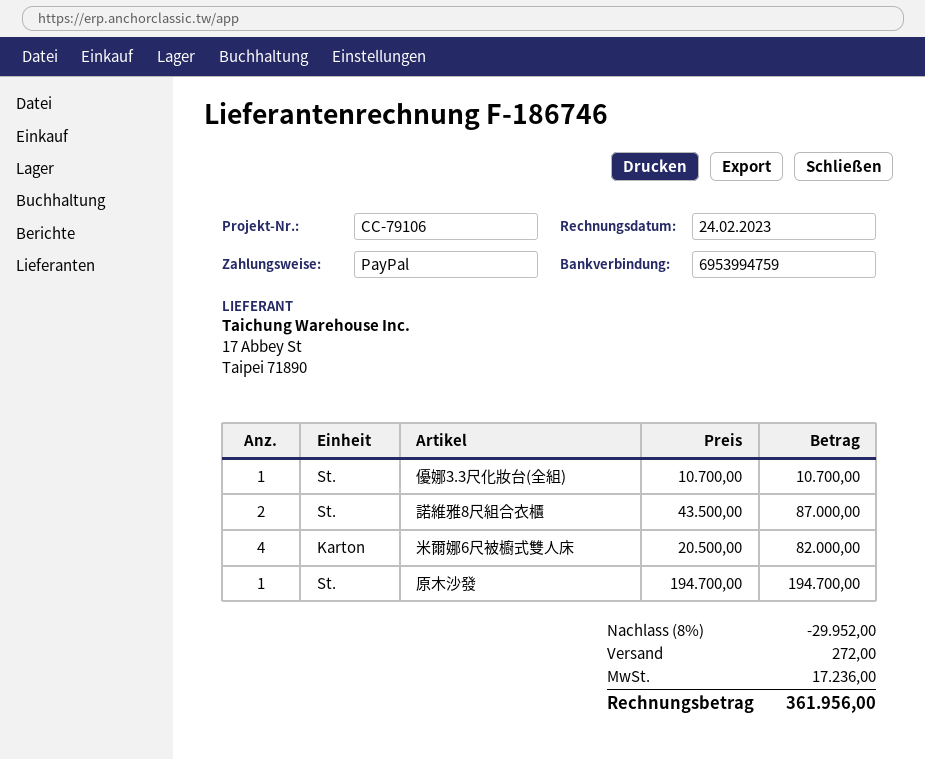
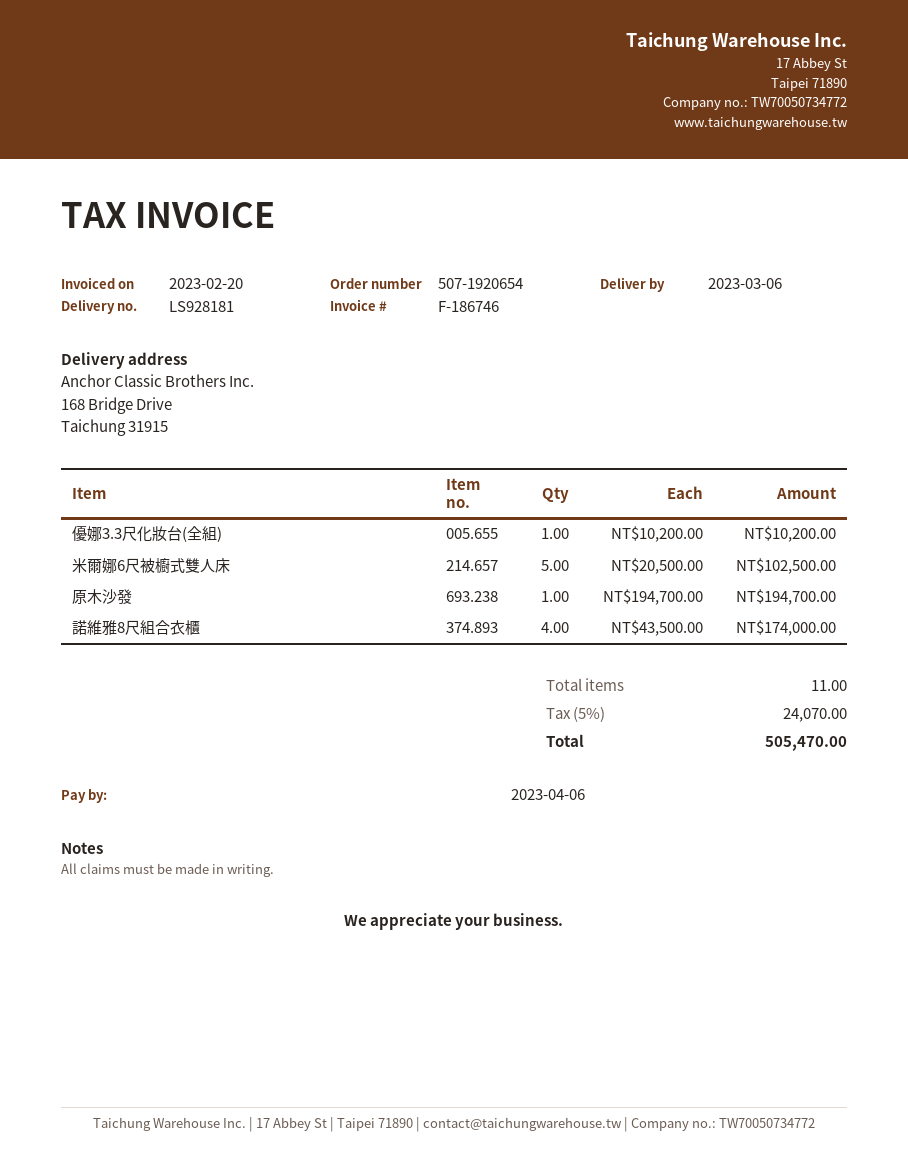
invoice date: 2023-02-24 -> 2023-02-20
優娜3.3尺化妝台(全組): 1 x 10700.00 = 10700.00 -> 1 x 10200.00 = 10200.00
諾維雅8尺組合衣櫃: 2 x 43500.00 = 87000.00 -> 4 x 43500.00 = 174000.00
米爾娜6尺被櫥式雙人床: 4 x 20500.00 = 82000.00 -> 5 x 20500.00 = 102500.00
discount: 8% = 29952.00 -> none
shipping: 272.00 -> none
tax: 17236.00 -> 24070.00
total: 361956.00 -> 505470.00

